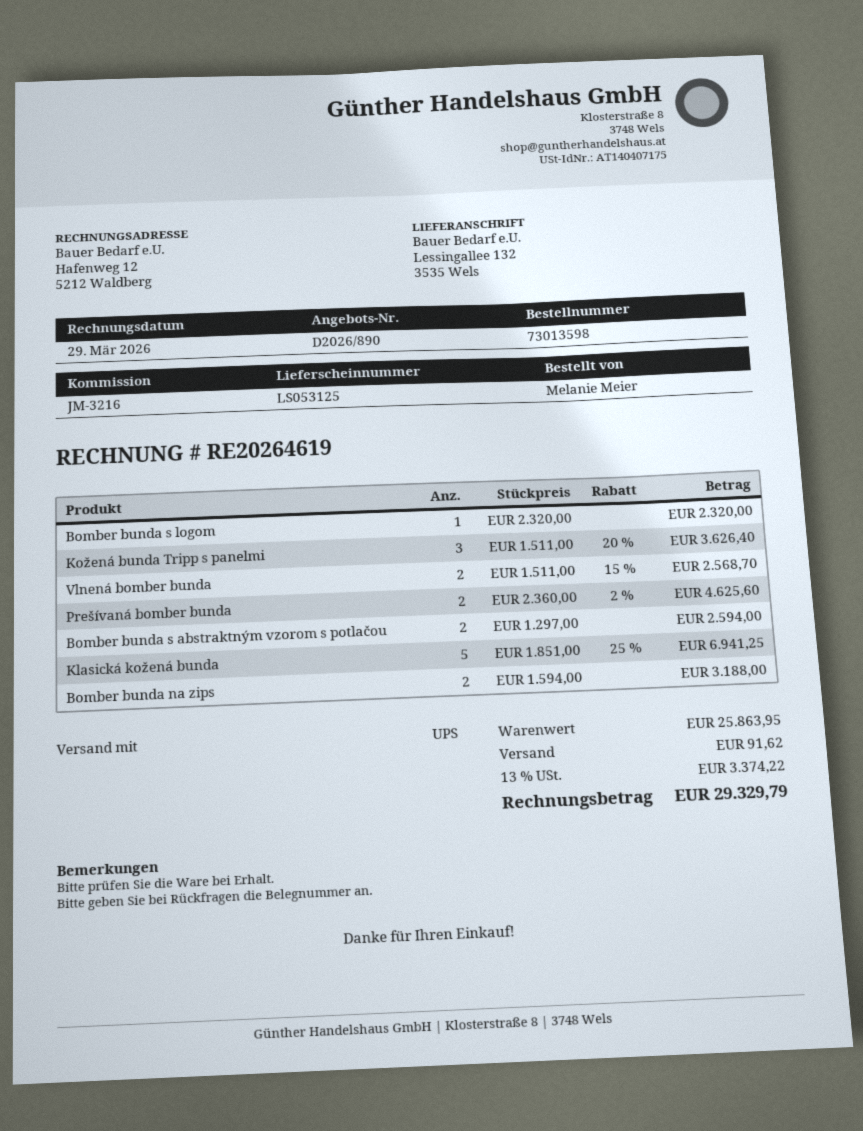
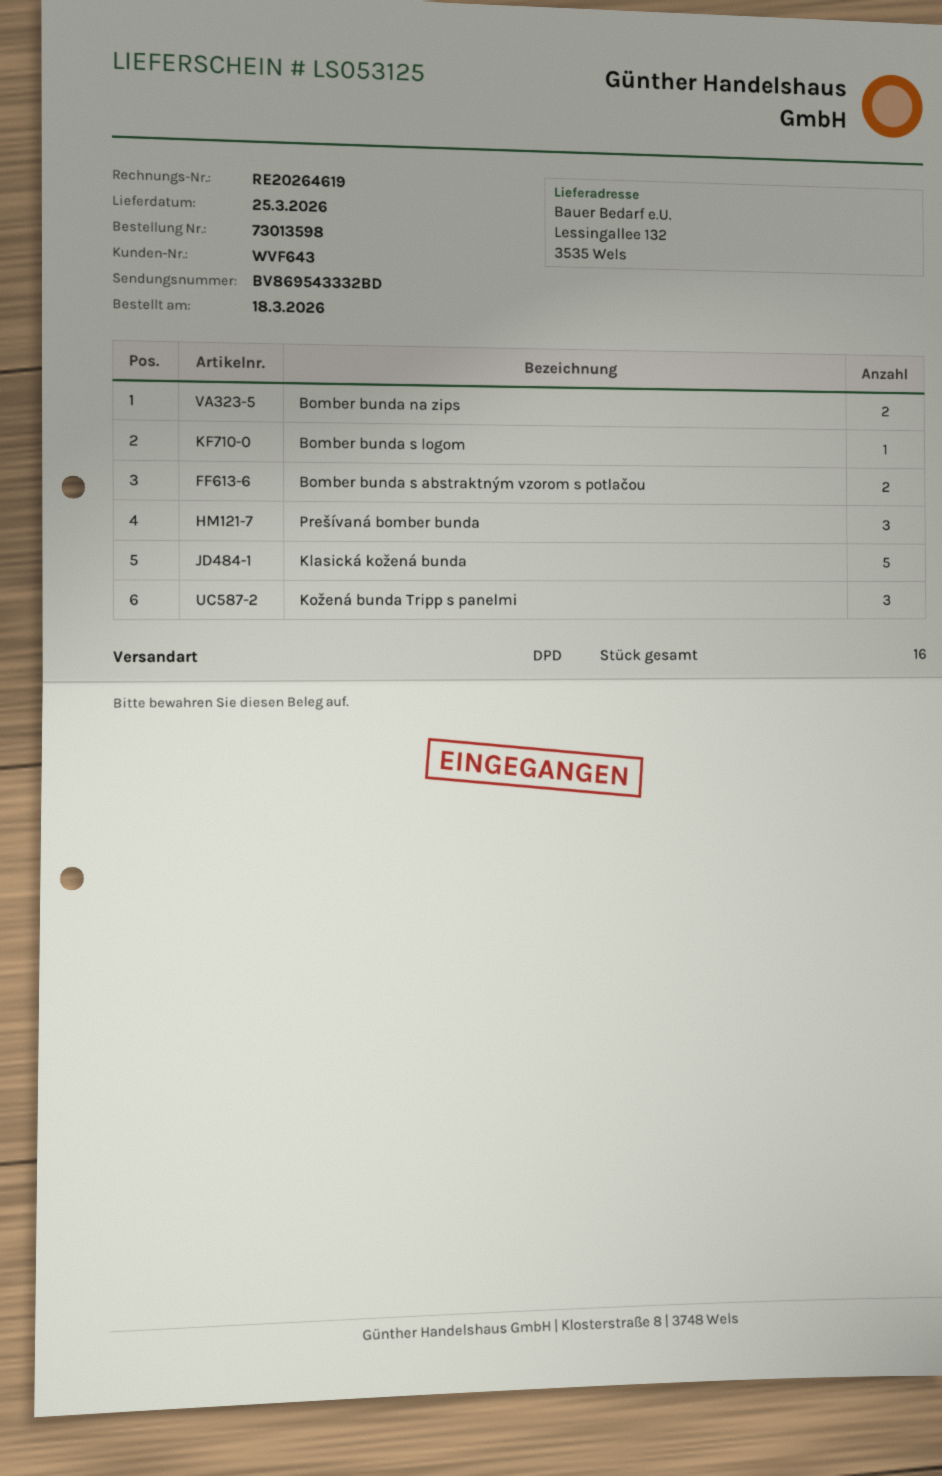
shipping method: UPS -> DPD
Vlnená bomber bunda: 2 -> none
Prešívaná bomber bunda: 2 -> 3

